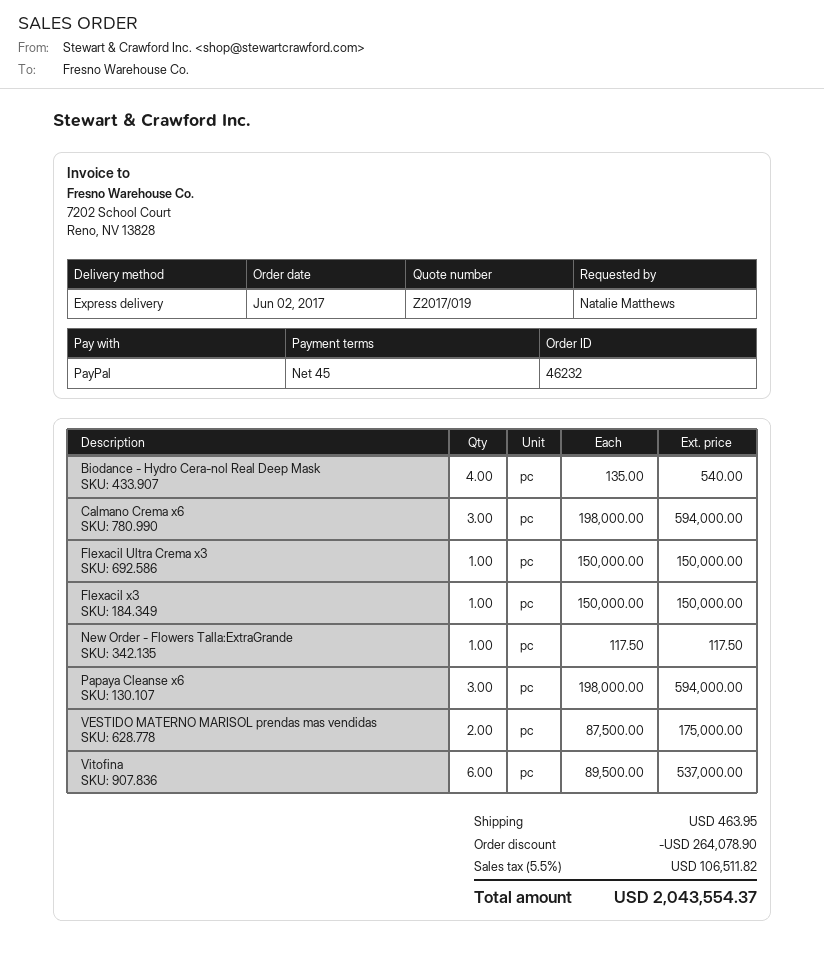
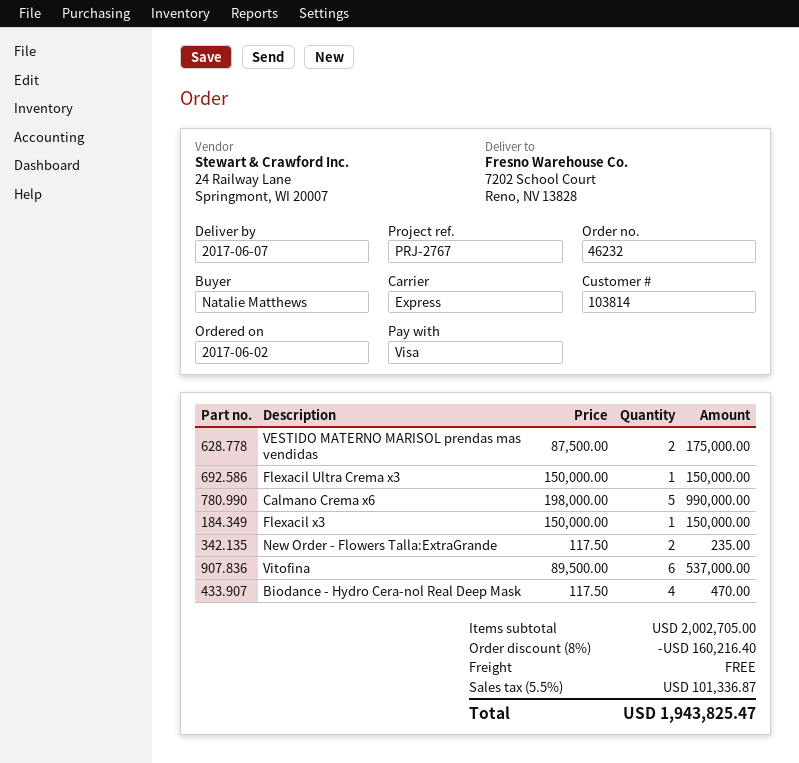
payment method: PayPal -> Visa
Biodance - Hydro Cera-nol Real Deep Mask: 4 x 135.00 = 540.00 -> 4 x 117.50 = 470.00
Calmano Crema x6: 3 x 198000.00 = 594000.00 -> 5 x 198000.00 = 990000.00
New Order - Flowers Talla:ExtraGrande: 1 x 117.50 = 117.50 -> 2 x 117.50 = 235.00
Papaya Cleanse х6: 3 x 198000.00 = 594000.00 -> none
discount: 264078.90 -> 160216.40
shipping: 463.95 -> 0.00
tax: 5.5% = 106511.82 -> 5.5% = 101336.87
total: 2043554.37 -> 1943825.47

